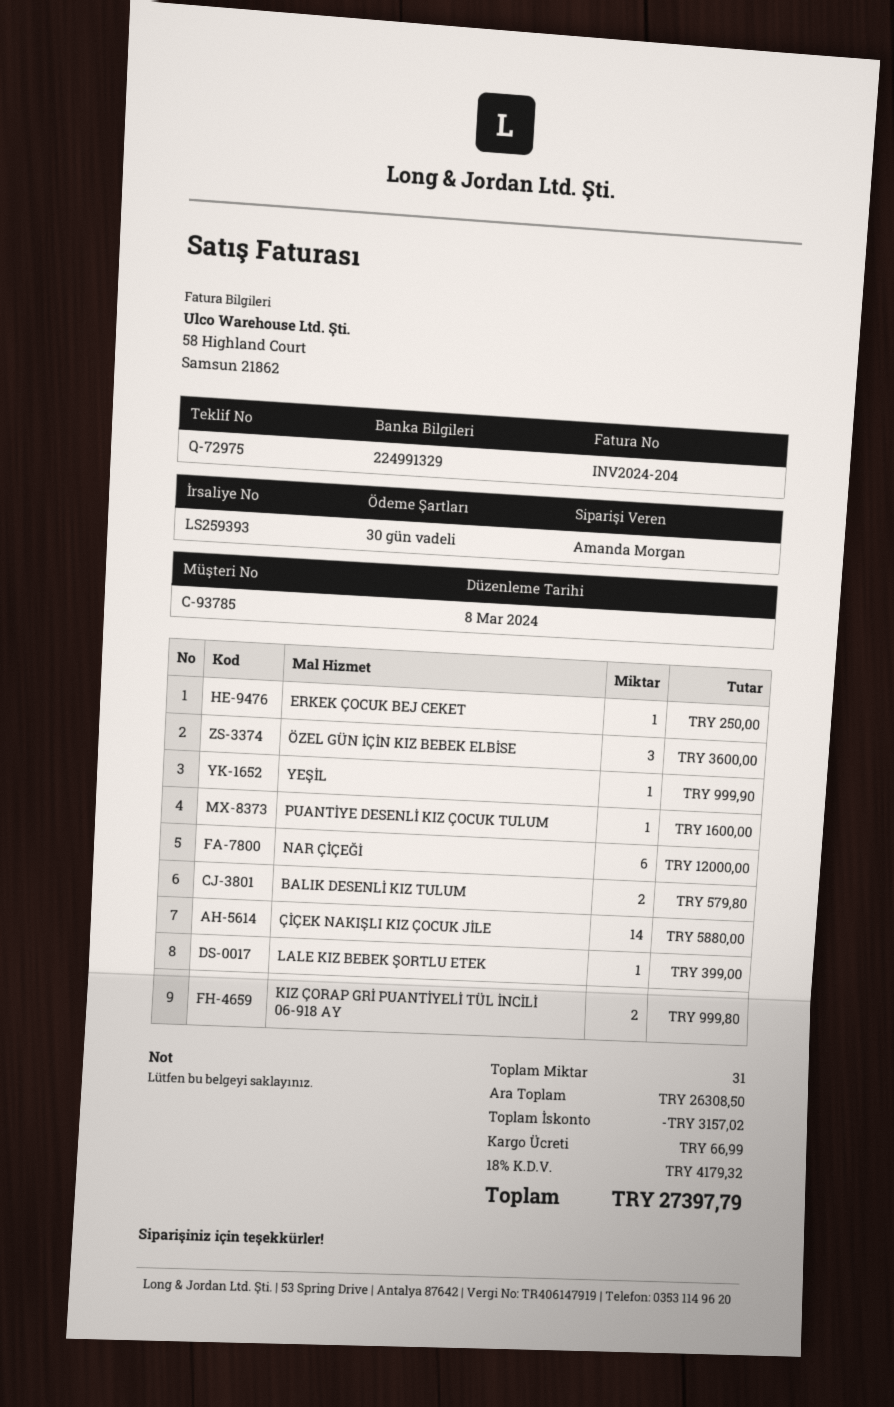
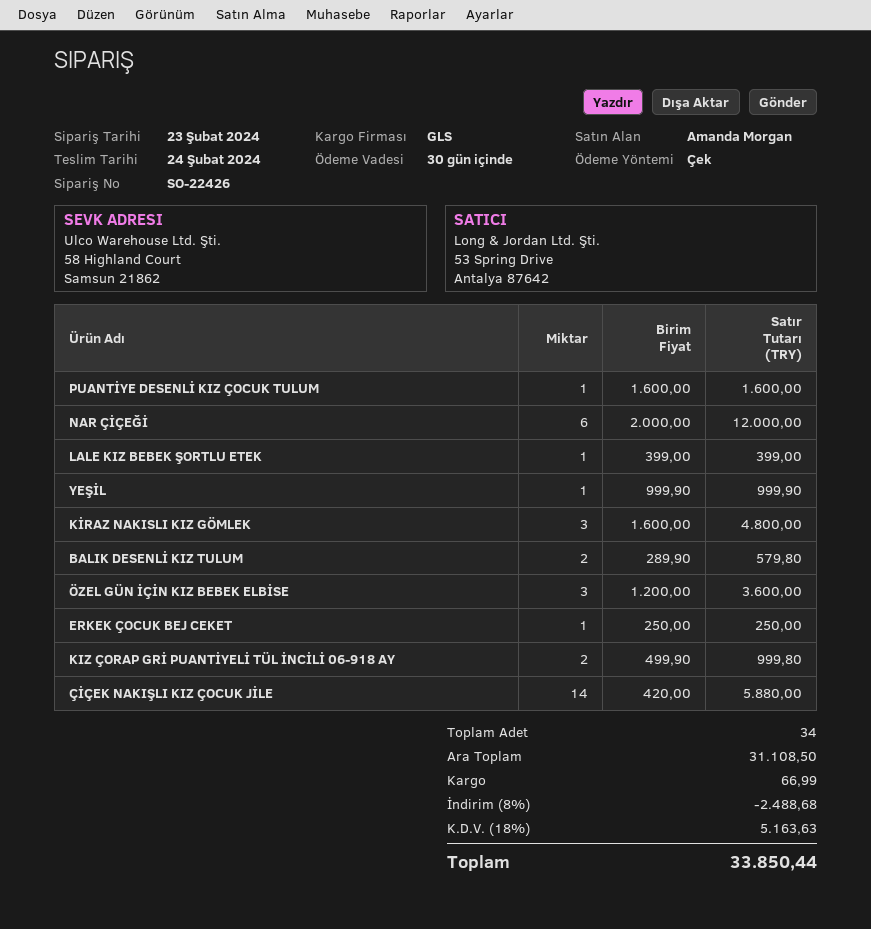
KİRAZ NAKISLI KIZ GÖMLEK: none -> 3 for 4800.00
total quantity: 31 -> 34
subtotal: 26308.50 -> 31108.50
discount: 3157.02 -> 2488.68
tax: 18% = 4179.32 -> 18% = 5163.63
total: 27397.79 -> 33850.44

